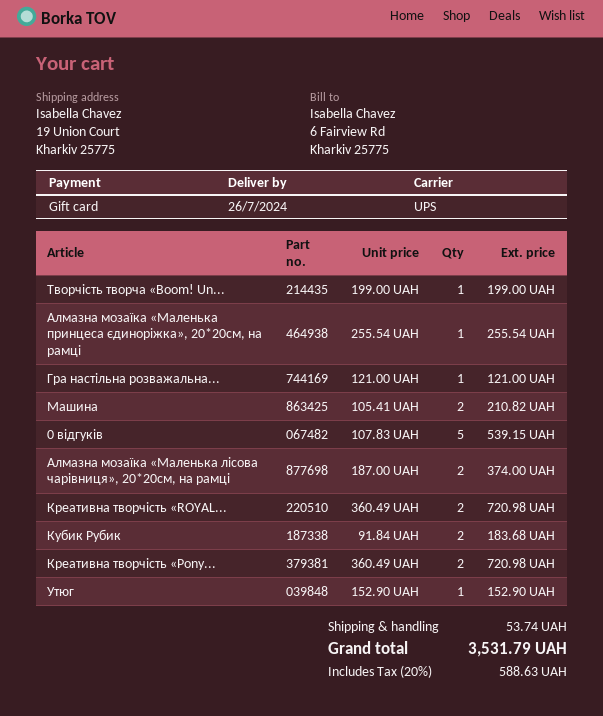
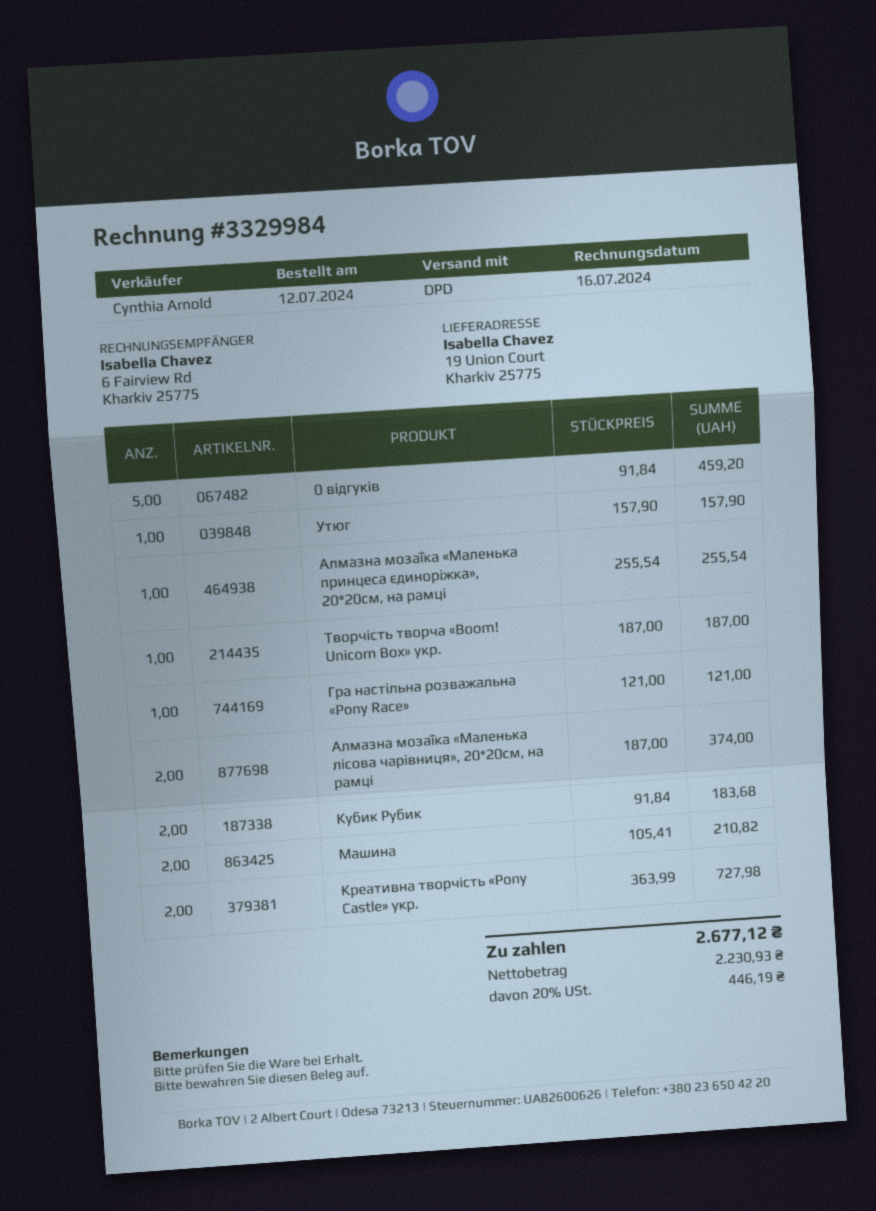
shipping method: UPS -> DPD
Творчість творча «Boom! Un...: 1 x 199.00 = 199.00 -> 1 x 187.00 = 187.00
0 відгуків: 5 x 107.83 = 539.15 -> 5 x 91.84 = 459.20
Креативна творчість «ROYAL...: 2 x 360.49 = 720.98 -> none
Креативна творчість «Pony...: 2 x 360.49 = 720.98 -> 2 x 363.99 = 727.98
Утюг: 1 x 152.90 = 152.90 -> 1 x 157.90 = 157.90
shipping: 53.74 -> none
tax: 20% = 588.63 -> 20% = 446.19
total: 3531.79 -> 2677.12

